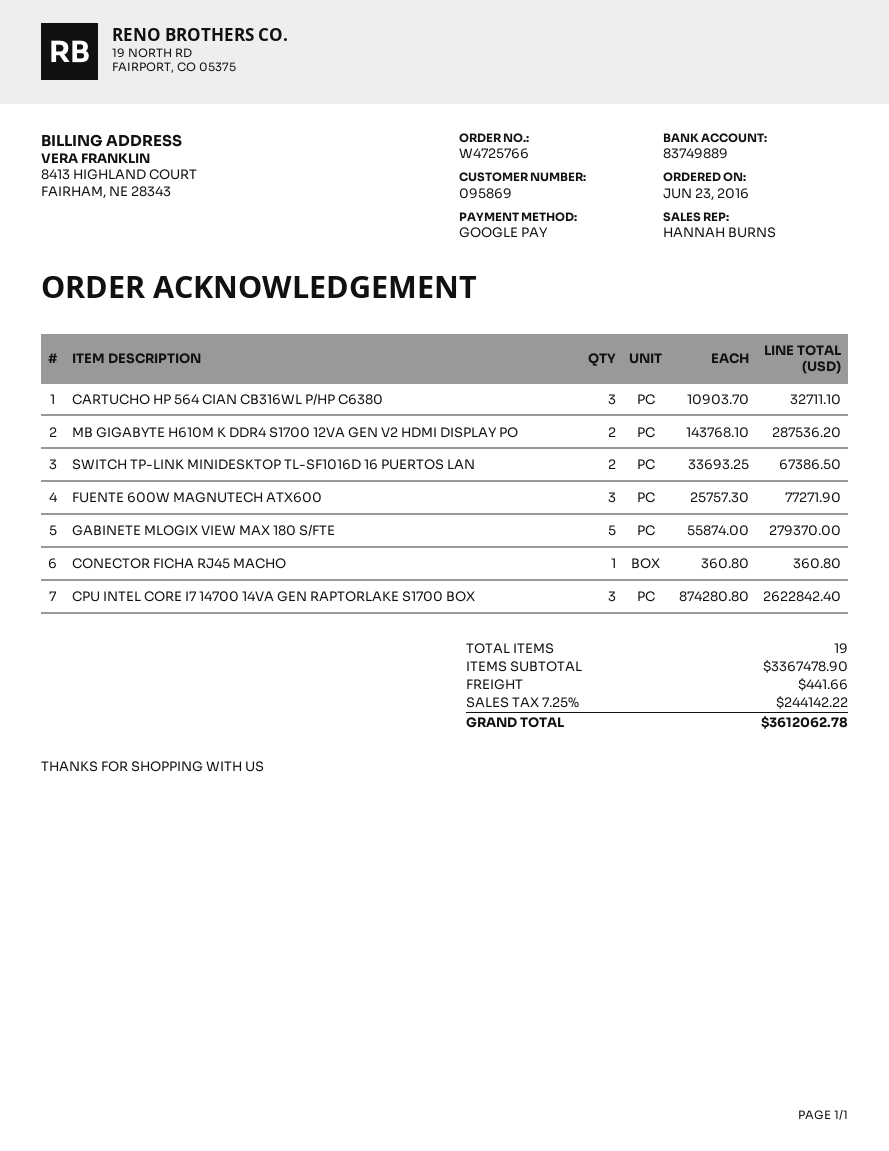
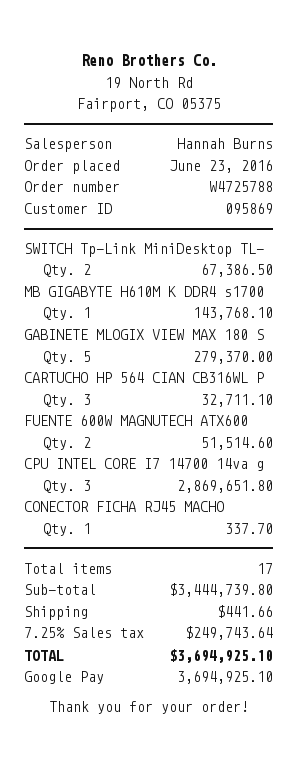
order number: W4725766 -> W4725788
MB GIGABYTE H610M K DDR4 S1700 12VA GEN V2 HDMI DISPLAY PO: 2 for 287536.20 -> 1 for 143768.10
FUENTE 600W MAGNUTECH ATX600: 3 for 77271.90 -> 2 for 51514.60
CONECTOR FICHA RJ45 MACHO: 1 for 360.80 -> 1 for 337.70
CPU INTEL CORE I7 14700 14VA GEN RAPTORLAKE S1700 BOX: 3 for 2622842.40 -> 3 for 2869651.80
total quantity: 19 -> 17
subtotal: 3367478.90 -> 3444739.80
tax: 7.25% = 244142.22 -> 7.25% = 249743.64
total: 3612062.78 -> 3694925.10

